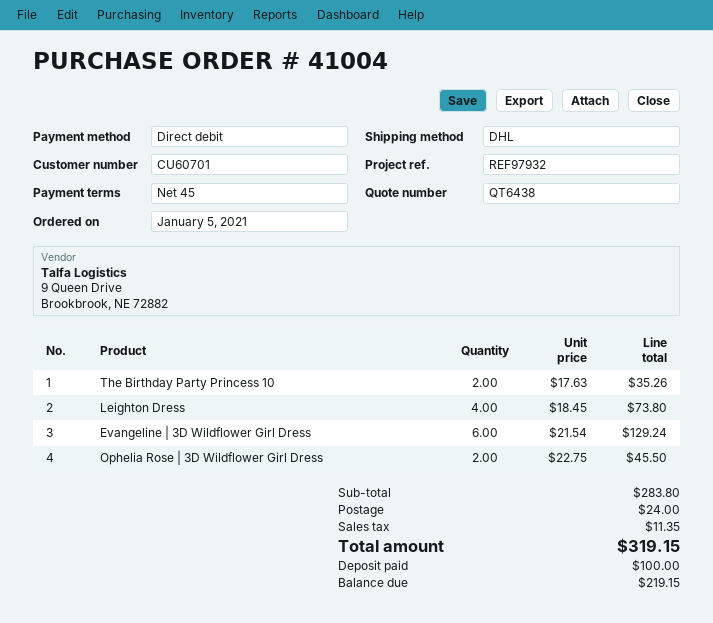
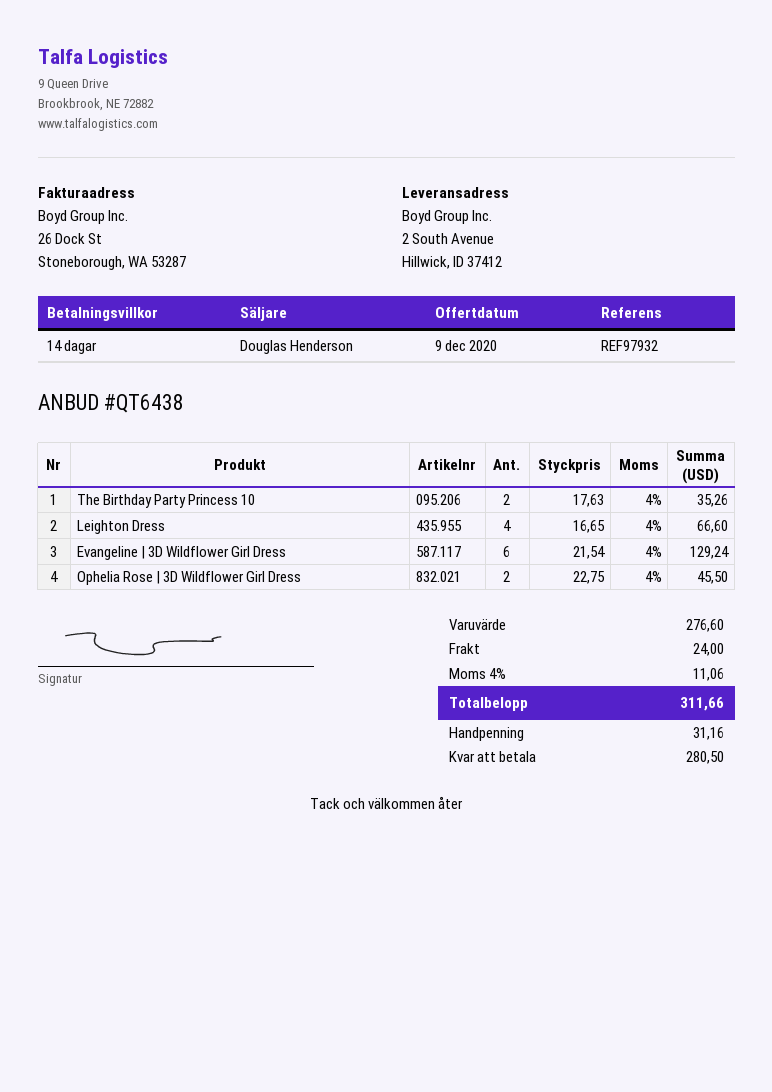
payment terms: 45 days -> 14 days
Leighton Dress: 4 x 18.45 = 73.80 -> 4 x 16.65 = 66.60
subtotal: 283.80 -> 276.60
tax: 11.35 -> 11.06
total: 319.15 -> 311.66
deposit: 100.00 -> 31.16
balance: 219.15 -> 280.50

